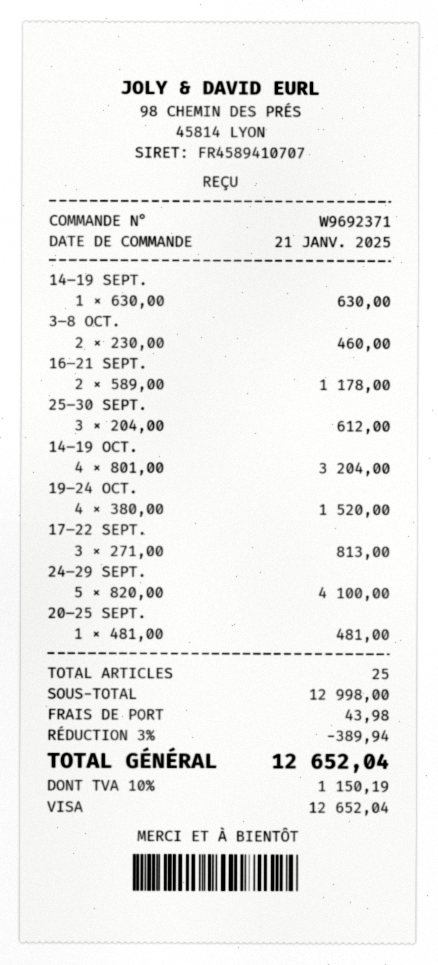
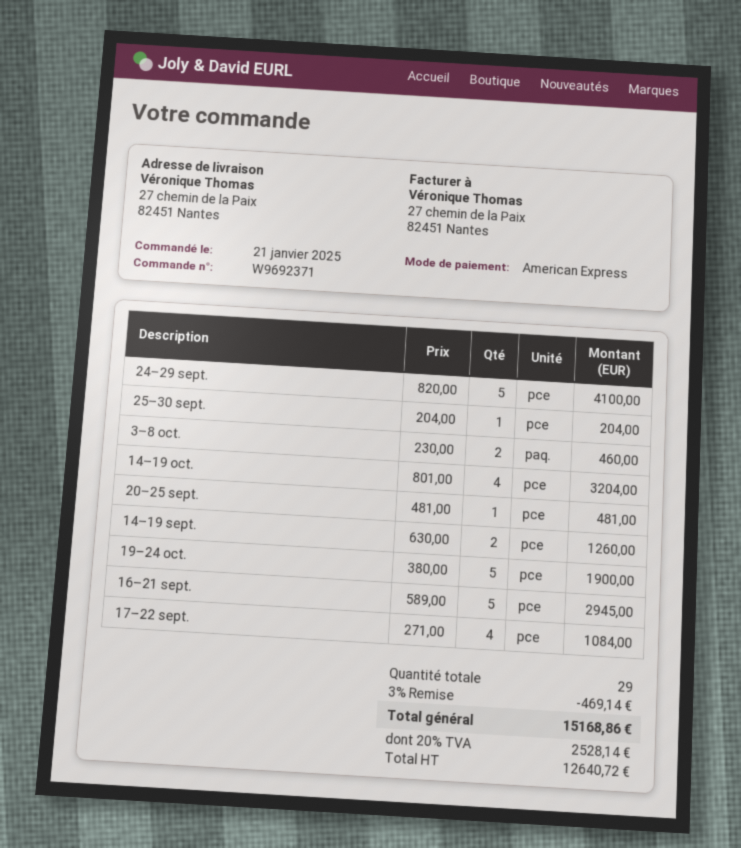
payment method: Visa -> American Express
14–19 SEPT.: 1 x 630.00 = 630.00 -> 2 x 630.00 = 1260.00
16–21 SEPT.: 2 x 589.00 = 1178.00 -> 5 x 589.00 = 2945.00
25–30 SEPT.: 3 x 204.00 = 612.00 -> 1 x 204.00 = 204.00
19–24 OCT.: 4 x 380.00 = 1520.00 -> 5 x 380.00 = 1900.00
17–22 SEPT.: 3 x 271.00 = 813.00 -> 4 x 271.00 = 1084.00
total quantity: 25 -> 29
discount: 3% = 389.94 -> 3% = 469.14
shipping: 43.98 -> none
tax: 10% = 1150.19 -> 20% = 2528.14
total: 12652.04 -> 15168.86

